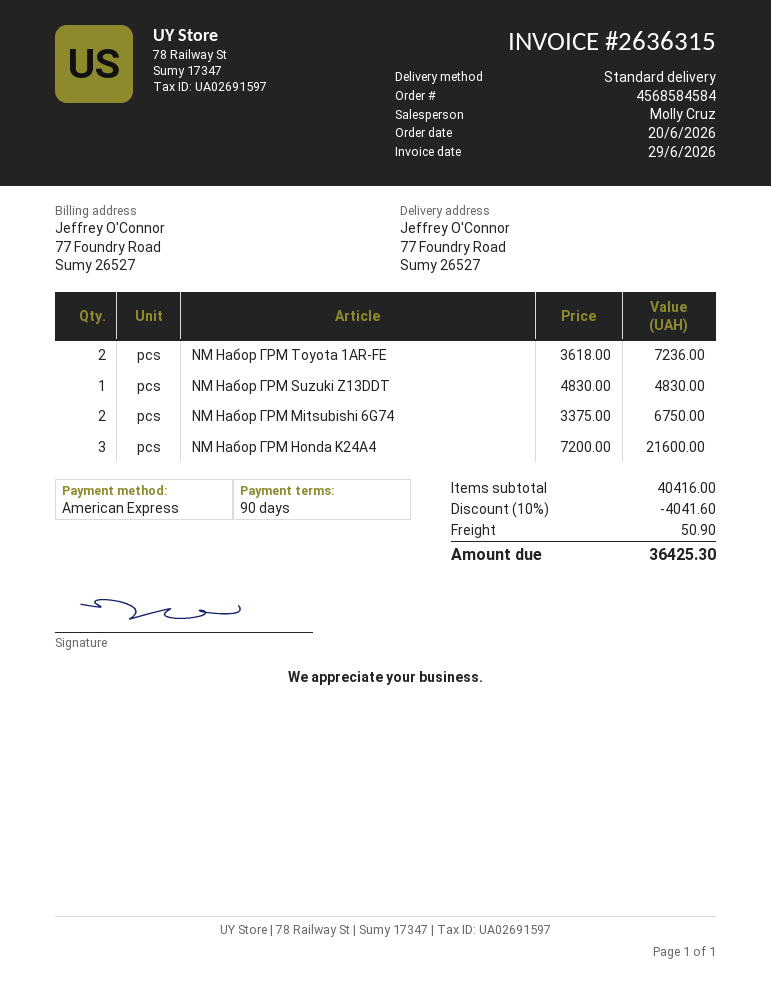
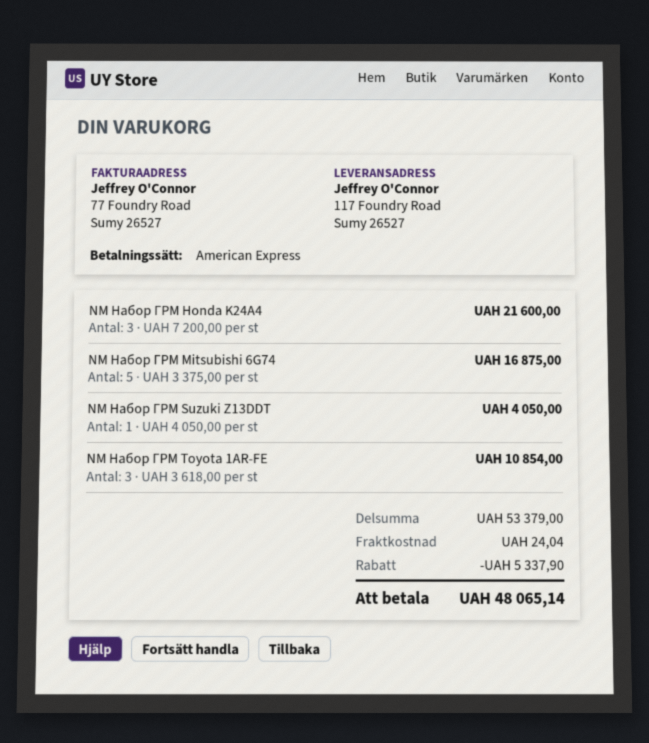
ship to: 77 Foundry Road, Sumy 26527 -> 117 Foundry Road, Sumy 26527
NM Набор ГРМ Toyota 1AR-FE: 2 x 3618.00 = 7236.00 -> 3 x 3618.00 = 10854.00
NM Набор ГРМ Suzuki Z13DDT: 1 x 4830.00 = 4830.00 -> 1 x 4050.00 = 4050.00
NM Набор ГРМ Mitsubishi 6G74: 2 x 3375.00 = 6750.00 -> 5 x 3375.00 = 16875.00
subtotal: 40416.00 -> 53379.00
discount: 4041.60 -> 5337.90
shipping: 50.90 -> 24.04
total: 36425.30 -> 48065.14

